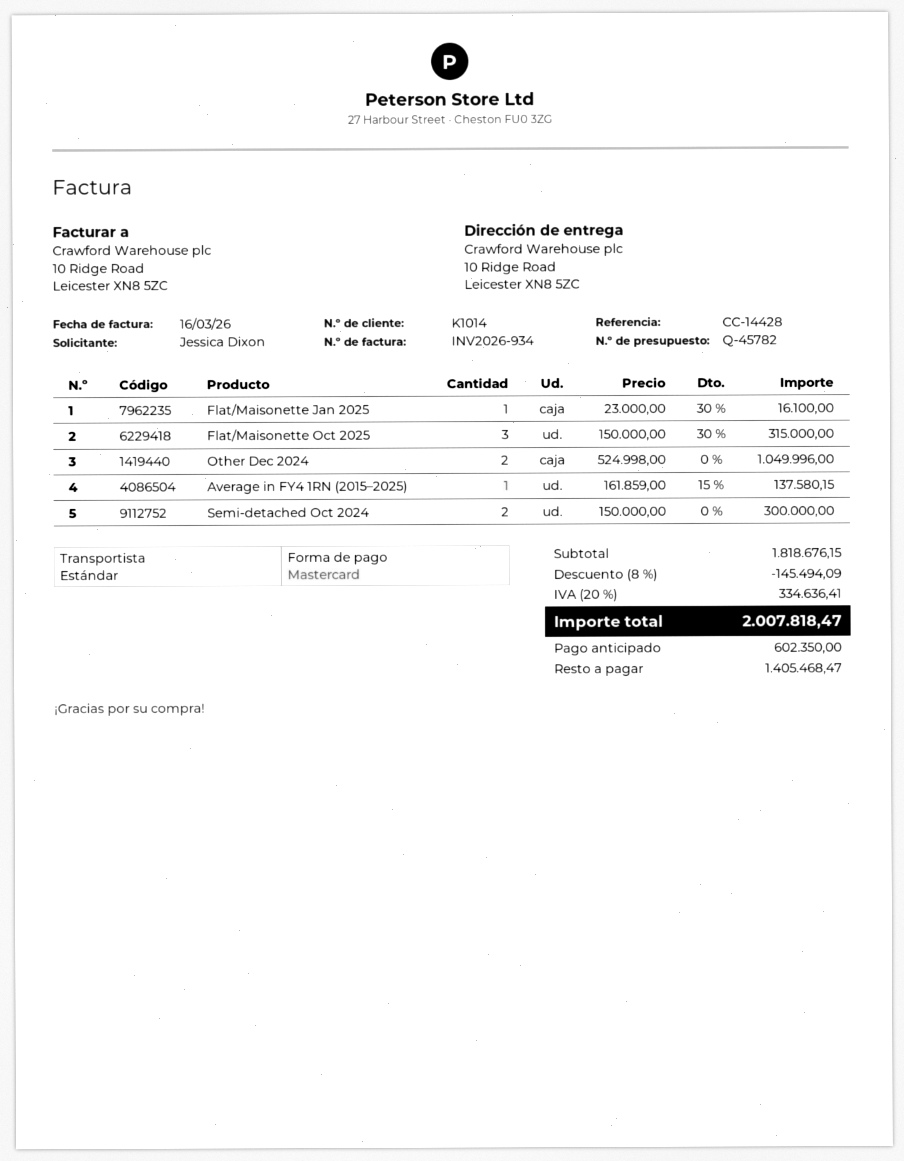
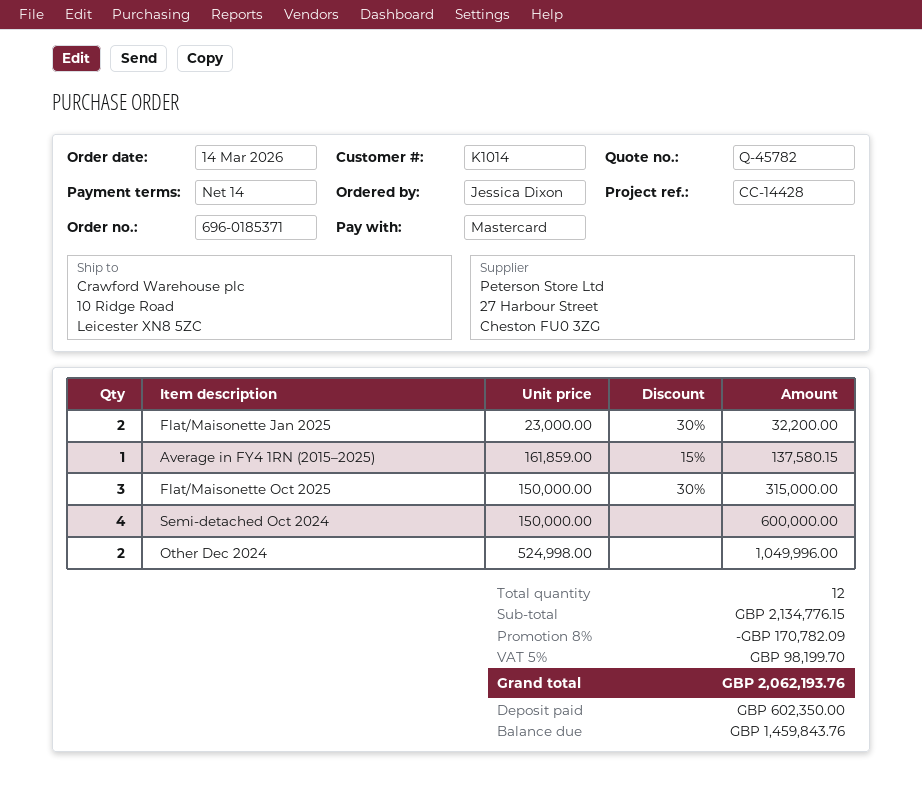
Flat/Maisonette Jan 2025: 1 x 23000.00 - 30% = 16100.00 -> 2 x 23000.00 - 30% = 32200.00
Semi-detached Oct 2024: 2 x 150000.00 = 300000.00 -> 4 x 150000.00 = 600000.00
subtotal: 1818676.15 -> 2134776.15
discount: 8% = 145494.09 -> 8% = 170782.09
tax: 20% = 334636.41 -> 5% = 98199.70
total: 2007818.47 -> 2062193.76
balance: 1405468.47 -> 1459843.76

